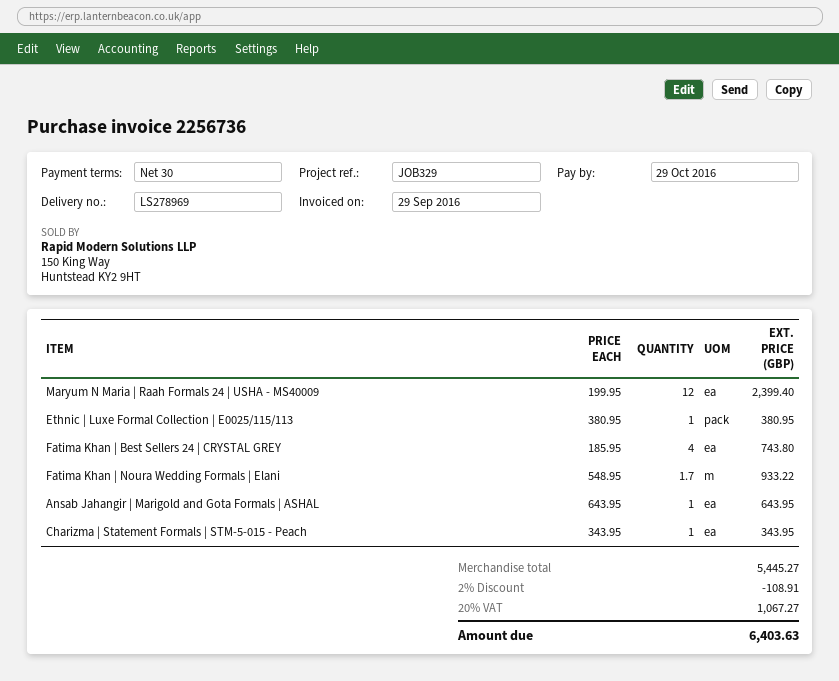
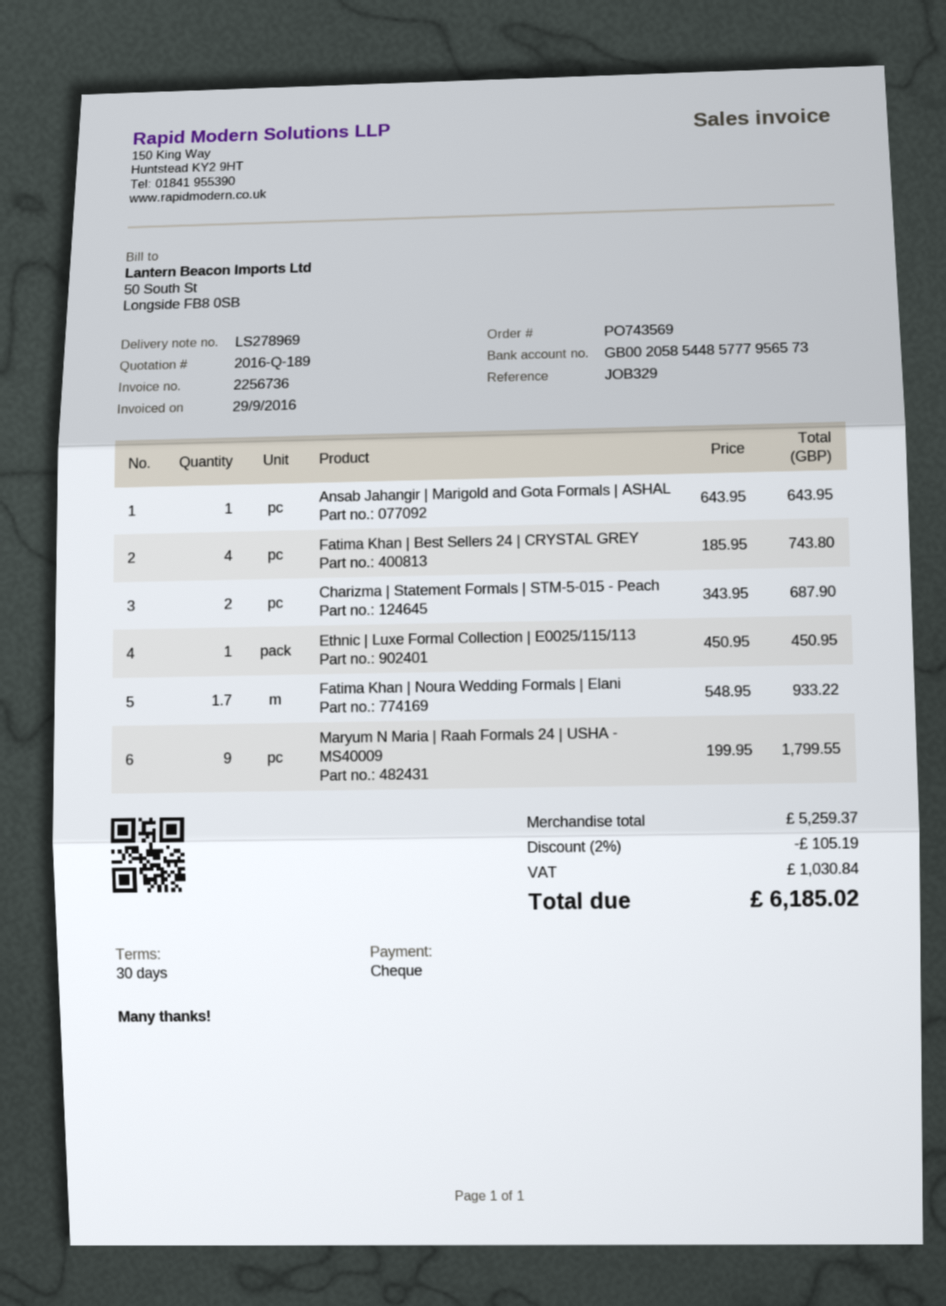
Maryum N Maria | Raah Formals 24 | USHA - MS40009: 12 x 199.95 = 2399.40 -> 9 x 199.95 = 1799.55
Ethnic | Luxe Formal Collection | E0025/115/113: 1 x 380.95 = 380.95 -> 1 x 450.95 = 450.95
Charizma | Statement Formals | STM-5-015 - Peach: 1 x 343.95 = 343.95 -> 2 x 343.95 = 687.90
subtotal: 5445.27 -> 5259.37
discount: 2% = 108.91 -> 2% = 105.19
tax: 1067.27 -> 1030.84
total: 6403.63 -> 6185.02

